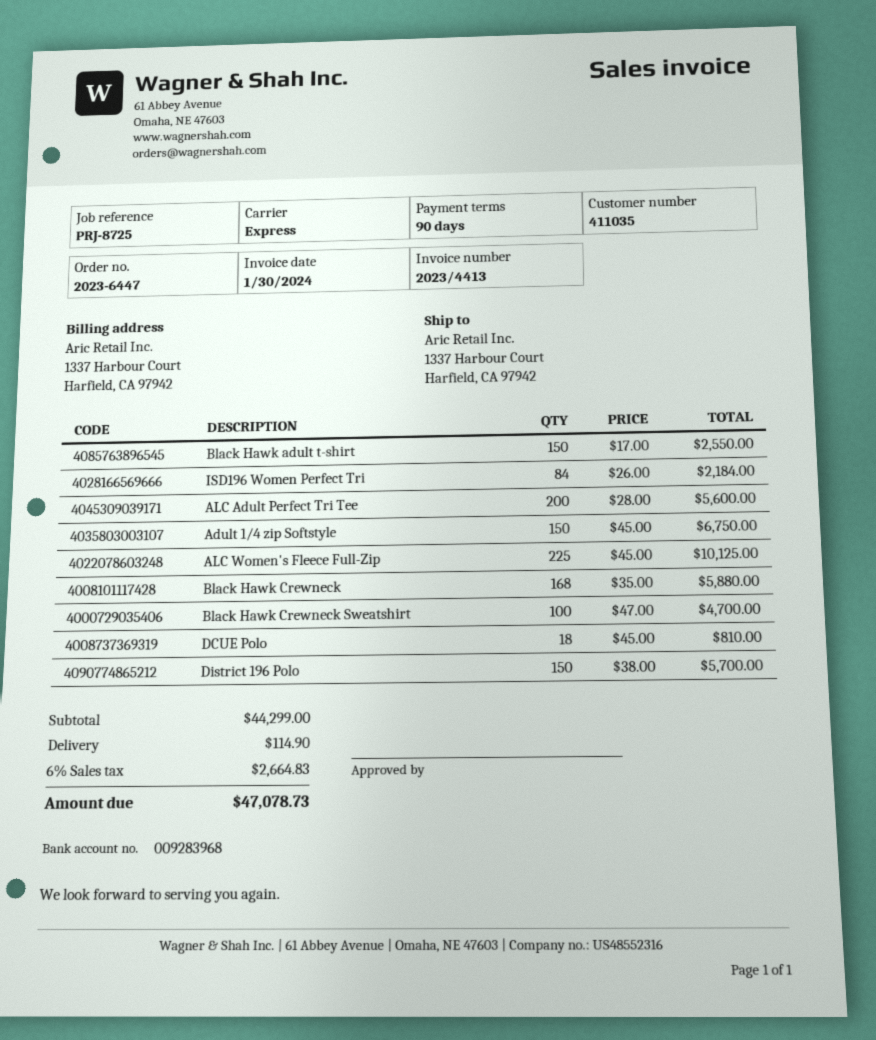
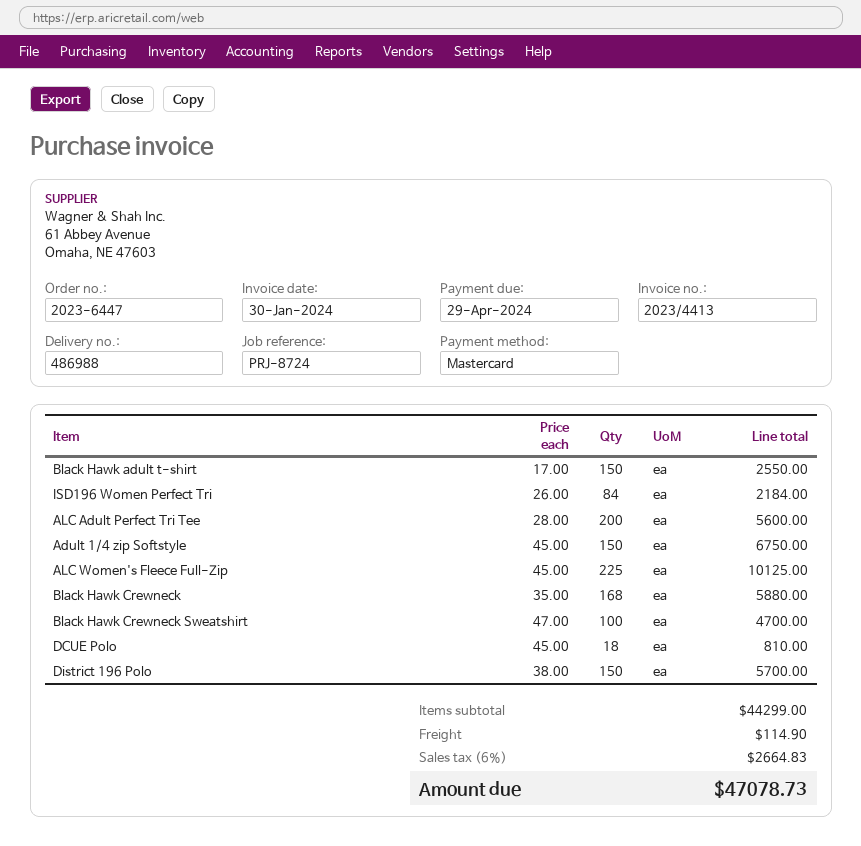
reference: PRJ-8725 -> PRJ-8724

